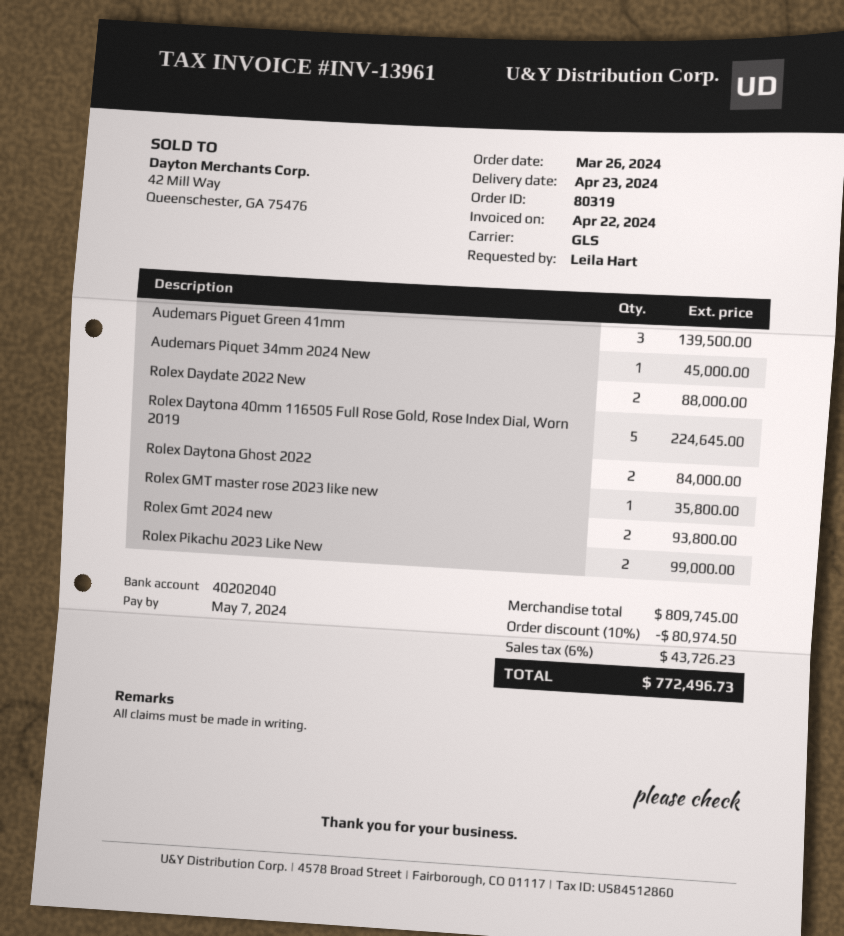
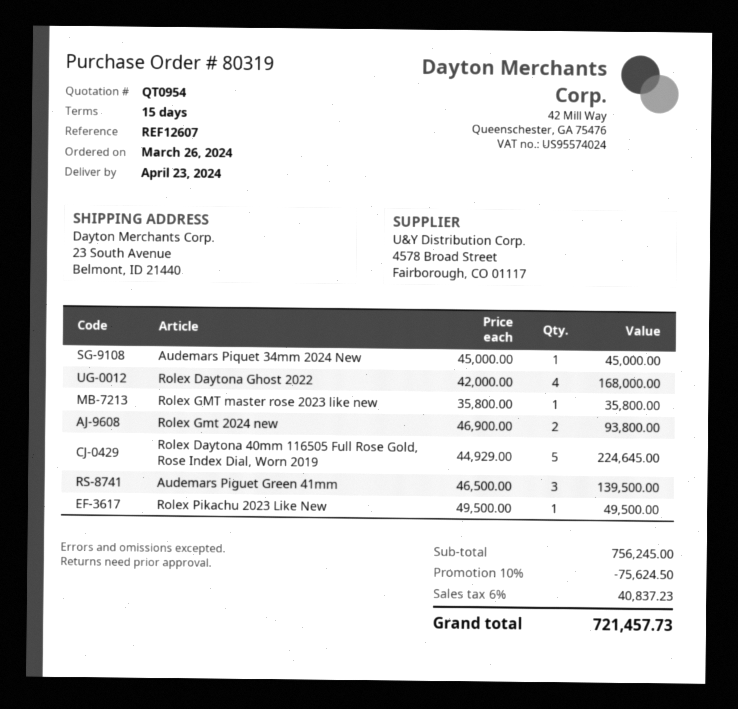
Rolex Daydate 2022 New: 2 for 88000.00 -> none
Rolex Daytona Ghost 2022: 2 for 84000.00 -> 4 for 168000.00
Rolex Pikachu 2023 Like New: 2 for 99000.00 -> 1 for 49500.00
subtotal: 809745.00 -> 756245.00
discount: 10% = 80974.50 -> 10% = 75624.50
tax: 6% = 43726.23 -> 6% = 40837.23
total: 772496.73 -> 721457.73

